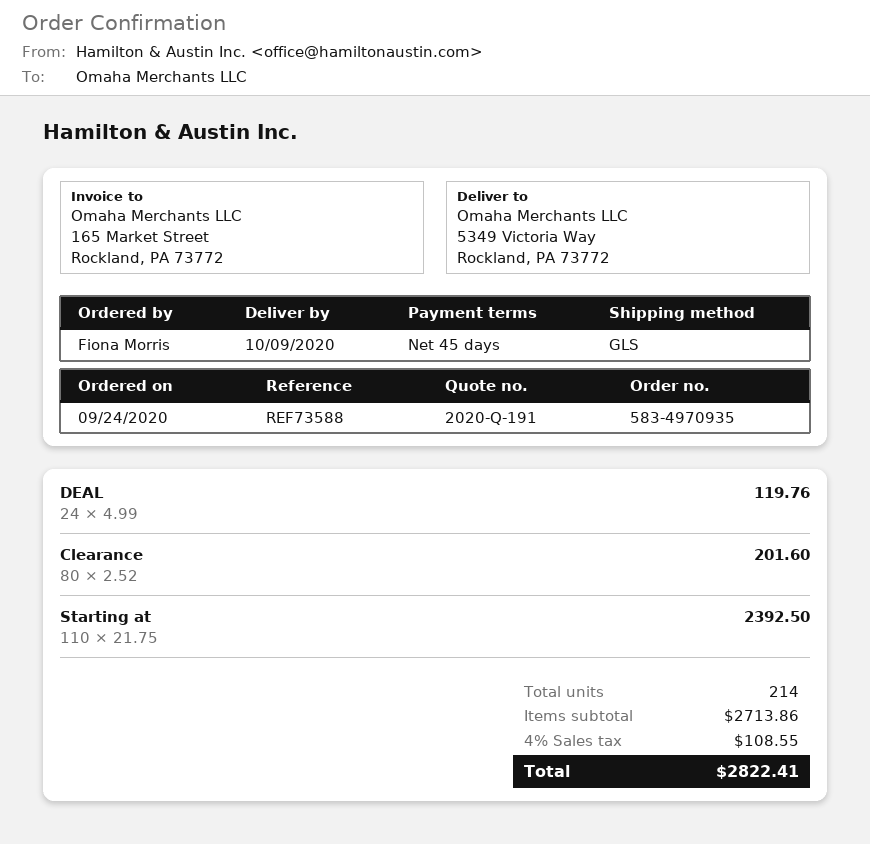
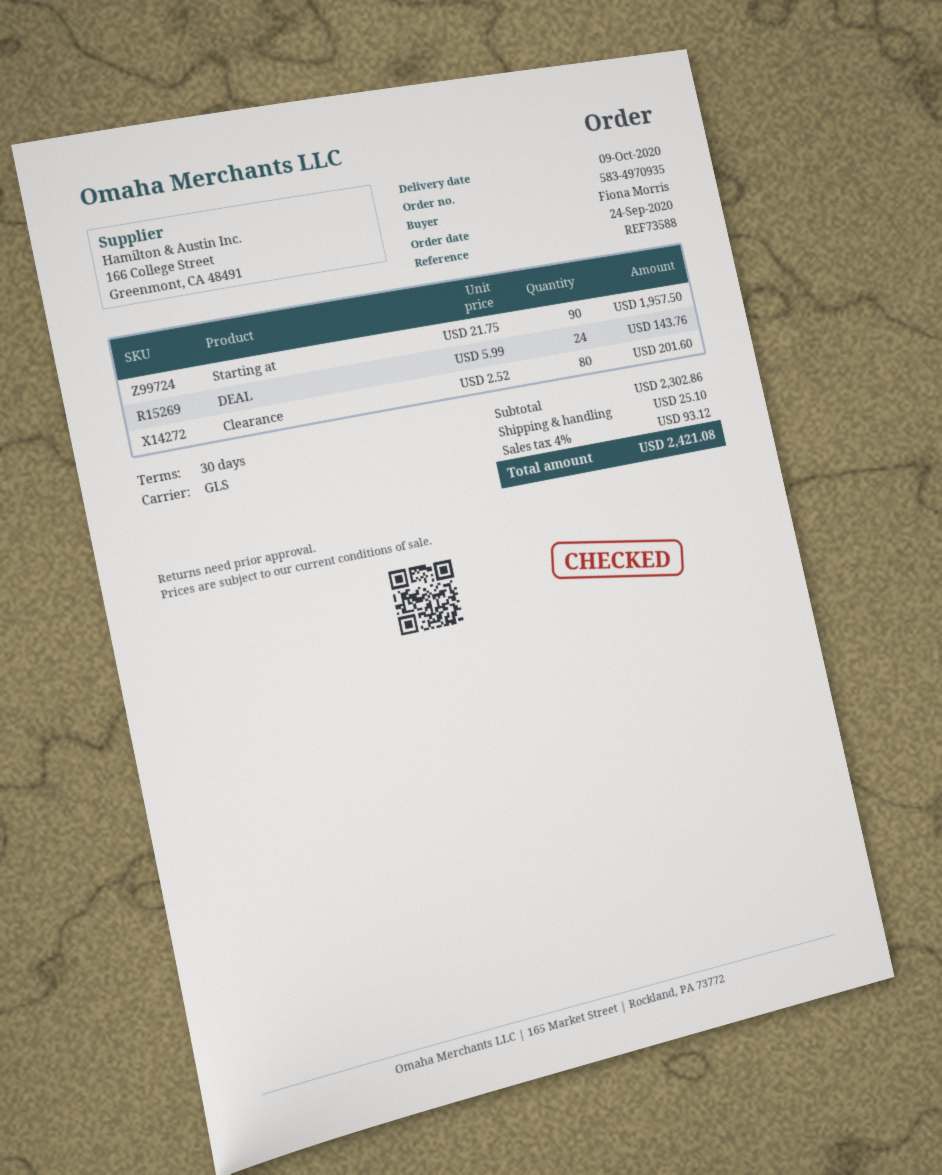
payment terms: 45 days -> 30 days
DEAL: 24 x 4.99 = 119.76 -> 24 x 5.99 = 143.76
Starting at: 110 x 21.75 = 2392.50 -> 90 x 21.75 = 1957.50
subtotal: 2713.86 -> 2302.86
shipping: none -> 25.10
tax: 4% = 108.55 -> 4% = 93.12
total: 2822.41 -> 2421.08

